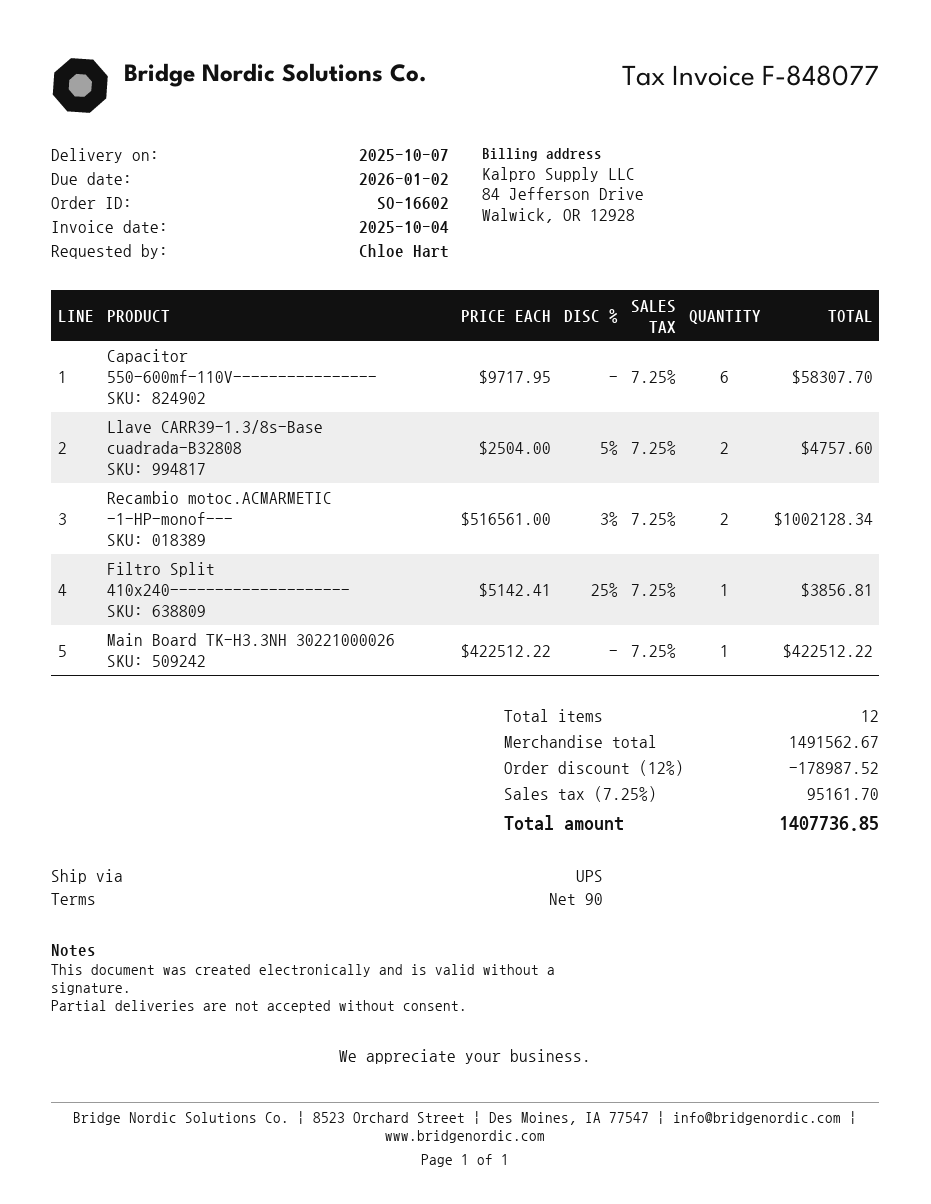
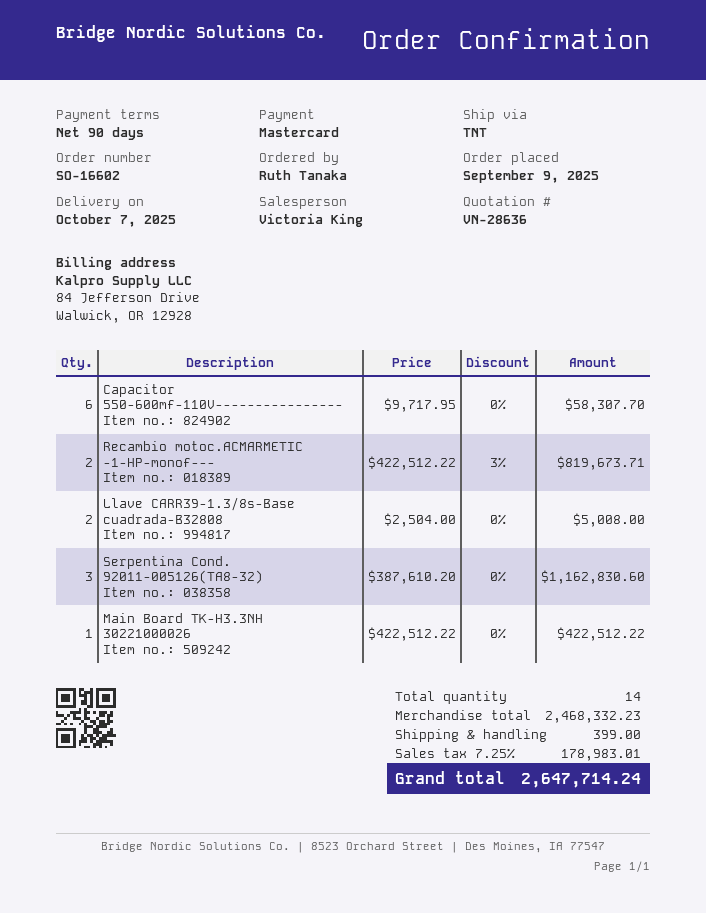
ordered by: Chloe Hart -> Ruth Tanaka
shipping method: UPS -> TNT
Llave CARR39-1.3/8s-Base cuadrada-B32808: 2 x 2504.00 - 5% = 4757.60 -> 2 x 2504.00 = 5008.00
Recambio motoc.ACMARMETIC -1-HP-monof---: 2 x 516561.00 - 3% = 1002128.34 -> 2 x 422512.22 - 3% = 819673.71
Filtro Split 410x240--------------------: 1 x 5142.41 - 25% = 3856.81 -> none
Serpentina Cond. 92011-005126(TA8-32): none -> 3 x 387610.20 = 1162830.60
total quantity: 12 -> 14
subtotal: 1491562.67 -> 2468332.23
discount: 12% = 178987.52 -> none
shipping: none -> 399.00
tax: 7.25% = 95161.70 -> 7.25% = 178983.01
total: 1407736.85 -> 2647714.24

